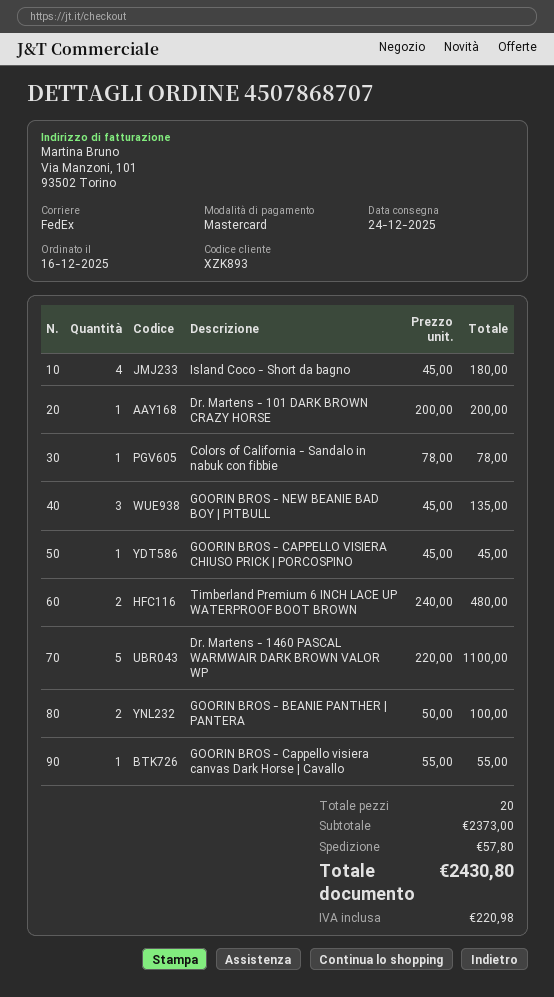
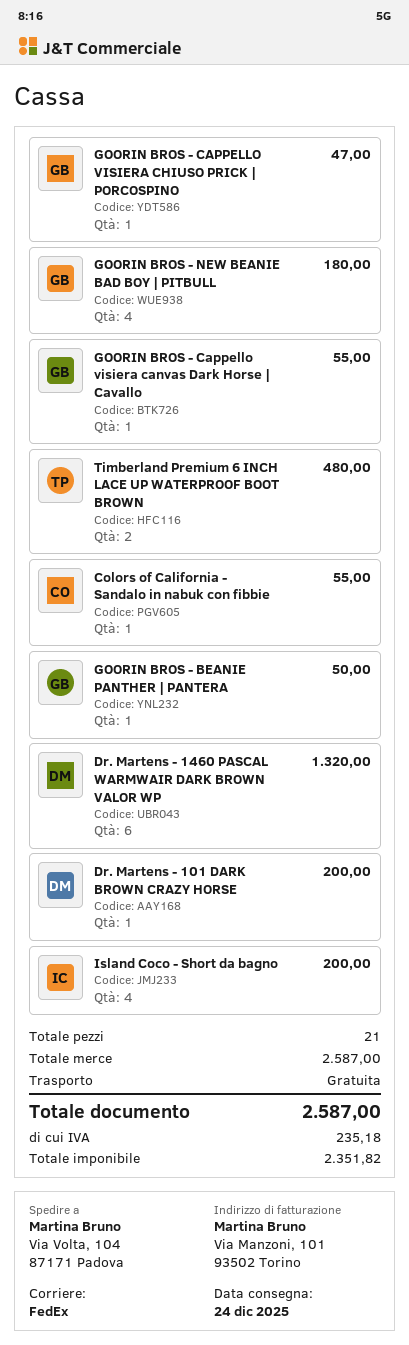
Island Coco - Short da bagno: 4 for 180.00 -> 4 for 200.00
Colors of California - Sandalo in nabuk con fibbie: 1 for 78.00 -> 1 for 55.00
GOORIN BROS - NEW BEANIE BAD BOY | PITBULL: 3 for 135.00 -> 4 for 180.00
GOORIN BROS - CAPPELLO VISIERA CHIUSO PRICK | PORCOSPINO: 1 for 45.00 -> 1 for 47.00
Dr. Martens - 1460 PASCAL WARMWAIR DARK BROWN VALOR WP: 5 for 1100.00 -> 6 for 1320.00
GOORIN BROS - BEANIE PANTHER | PANTERA: 2 for 100.00 -> 1 for 50.00
total quantity: 20 -> 21
subtotal: 2373.00 -> 2587.00
shipping: 57.80 -> 0.00
tax: 220.98 -> 235.18
total: 2430.80 -> 2587.00

